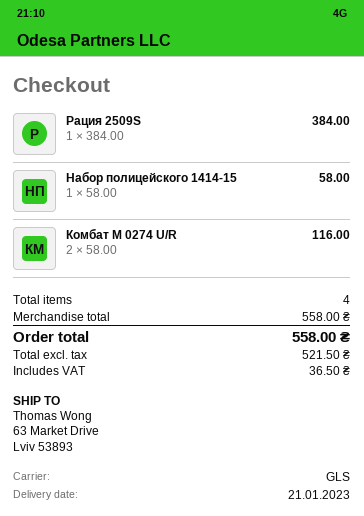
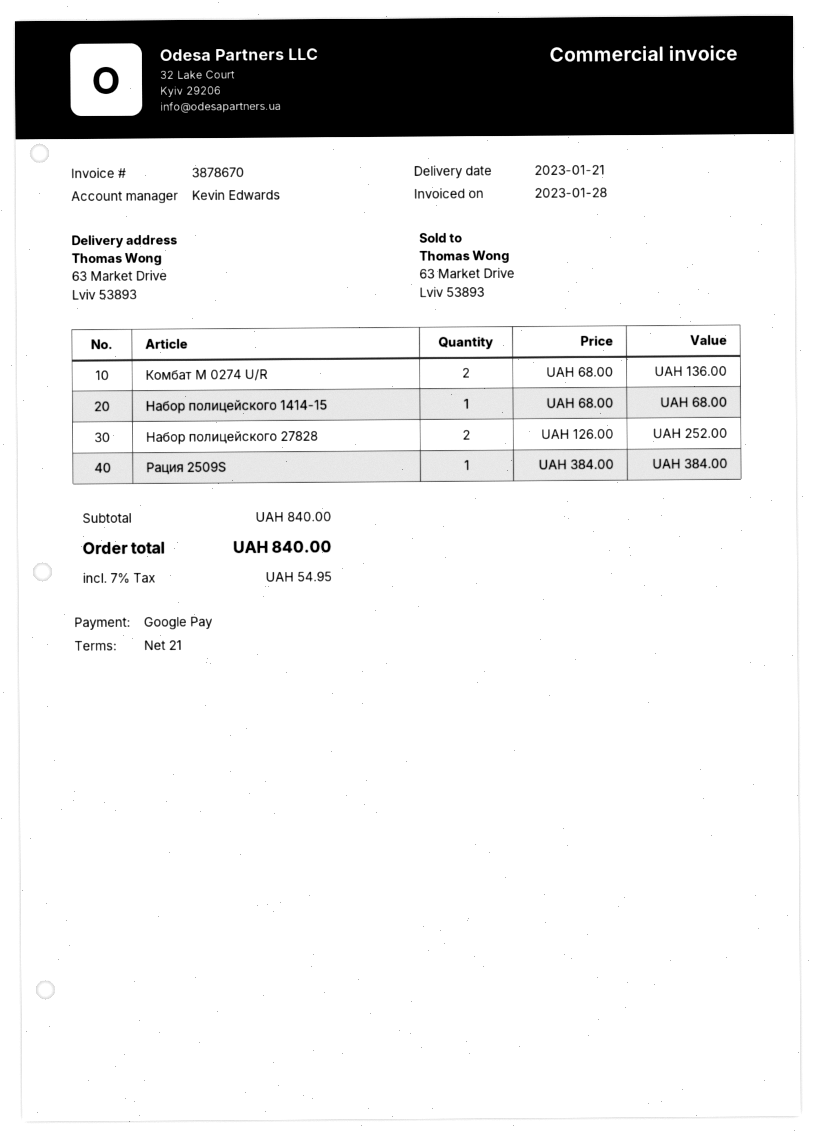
Набор полицейского 1414-15: 1 x 58.00 = 58.00 -> 1 x 68.00 = 68.00
Комбат M 0274 U/R: 2 x 58.00 = 116.00 -> 2 x 68.00 = 136.00
Набор полицейского 27828: none -> 2 x 126.00 = 252.00
subtotal: 558.00 -> 840.00
tax: 36.50 -> 54.95
total: 558.00 -> 840.00

